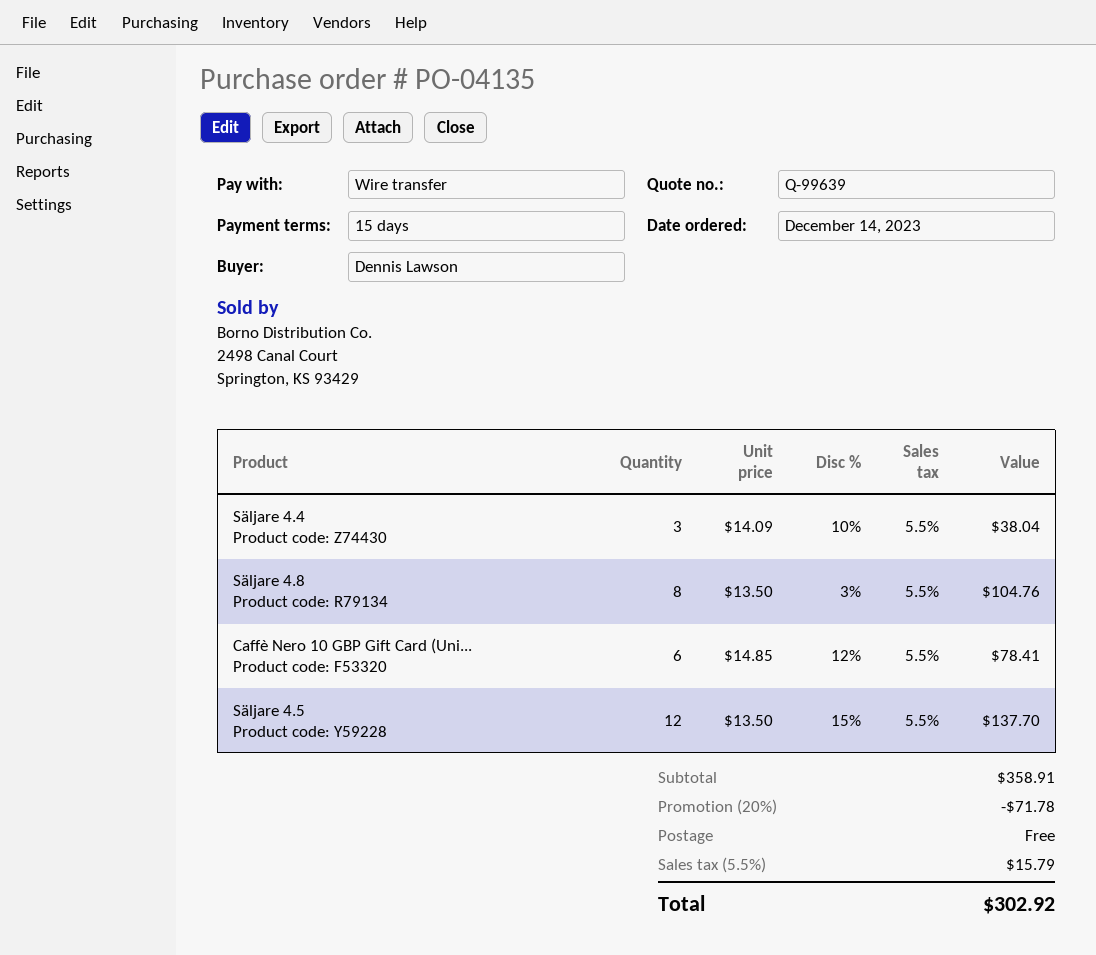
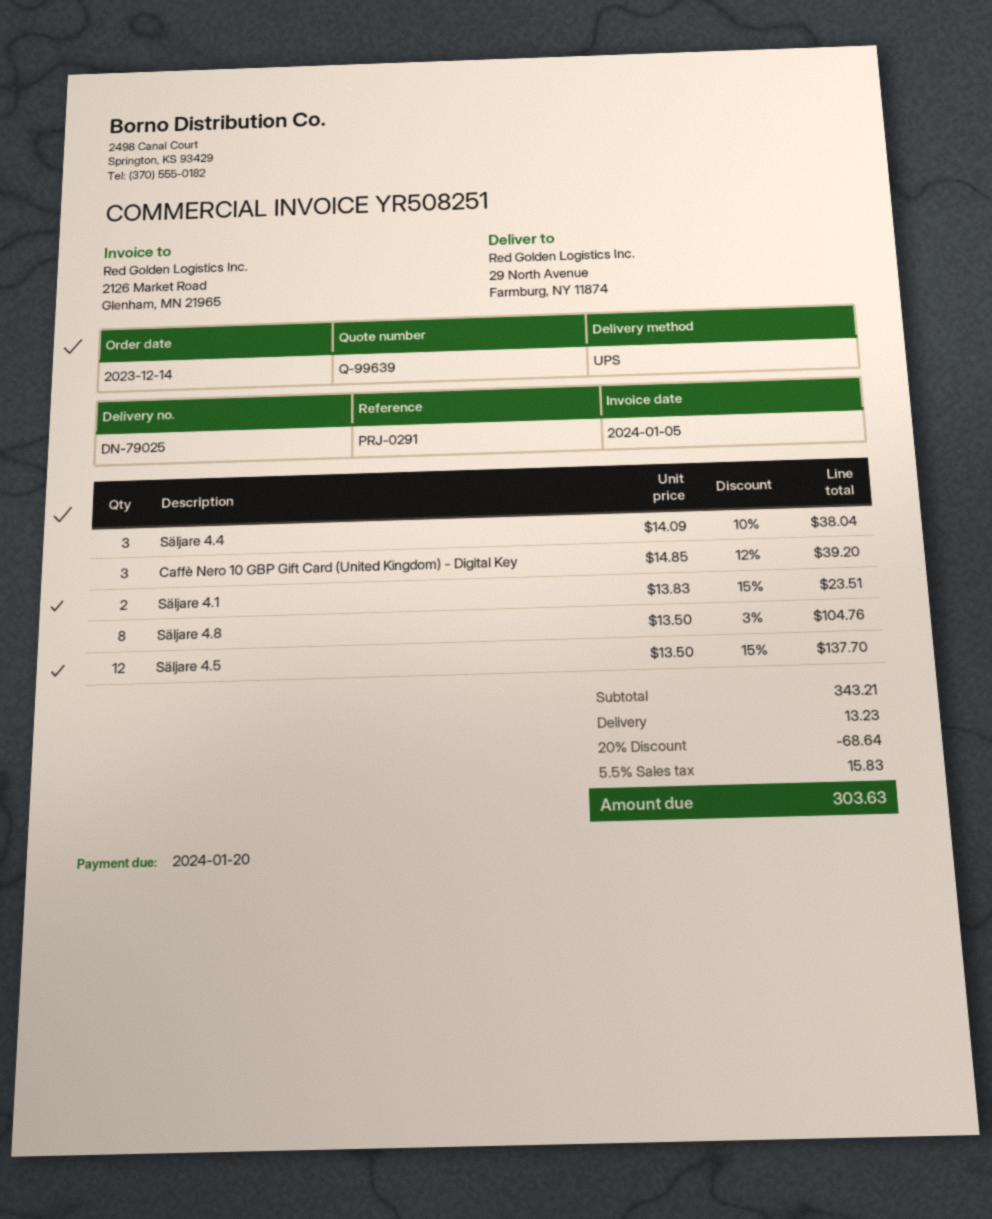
Caffè Nero 10 GBP Gift Card (Uni...: 6 x 14.85 - 12% = 78.41 -> 3 x 14.85 - 12% = 39.20
Säljare 4.1: none -> 2 x 13.83 - 15% = 23.51
subtotal: 358.91 -> 343.21
discount: 20% = 71.78 -> 20% = 68.64
shipping: 0.00 -> 13.23
tax: 5.5% = 15.79 -> 5.5% = 15.83
total: 302.92 -> 303.63

